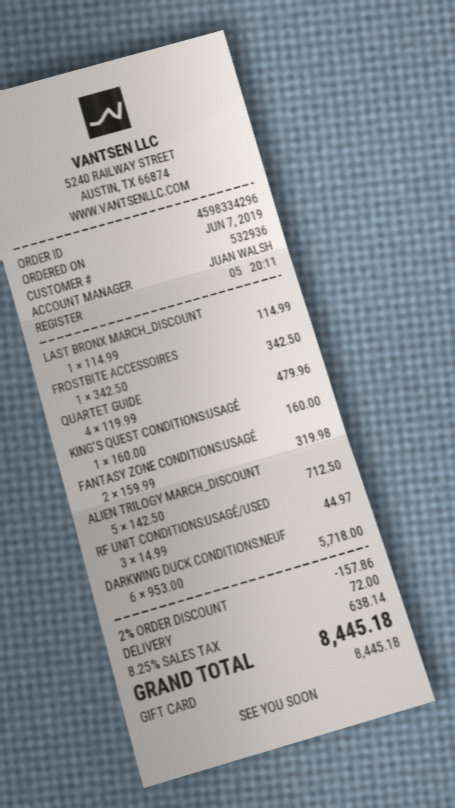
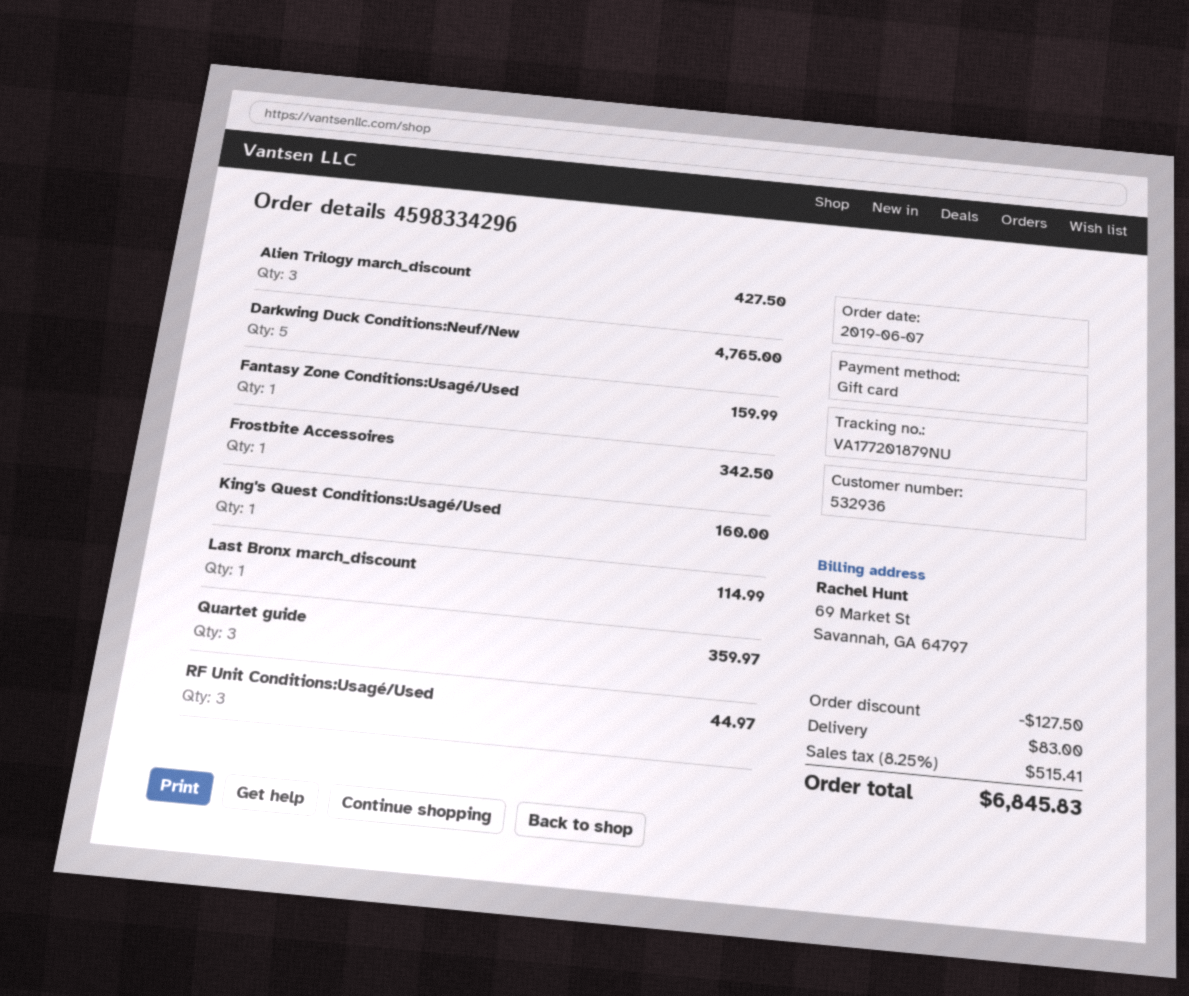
QUARTET GUIDE: 4 for 479.96 -> 3 for 359.97
FANTASY ZONE CONDITIONS:USAGÉ: 2 for 319.98 -> 1 for 159.99
ALIEN TRILOGY MARCH_DISCOUNT: 5 for 712.50 -> 3 for 427.50
DARKWING DUCK CONDITIONS:NEUF: 6 for 5718.00 -> 5 for 4765.00
discount: 157.86 -> 127.50
shipping: 72.00 -> 83.00
tax: 8.25% = 638.14 -> 8.25% = 515.41
total: 8445.18 -> 6845.83

